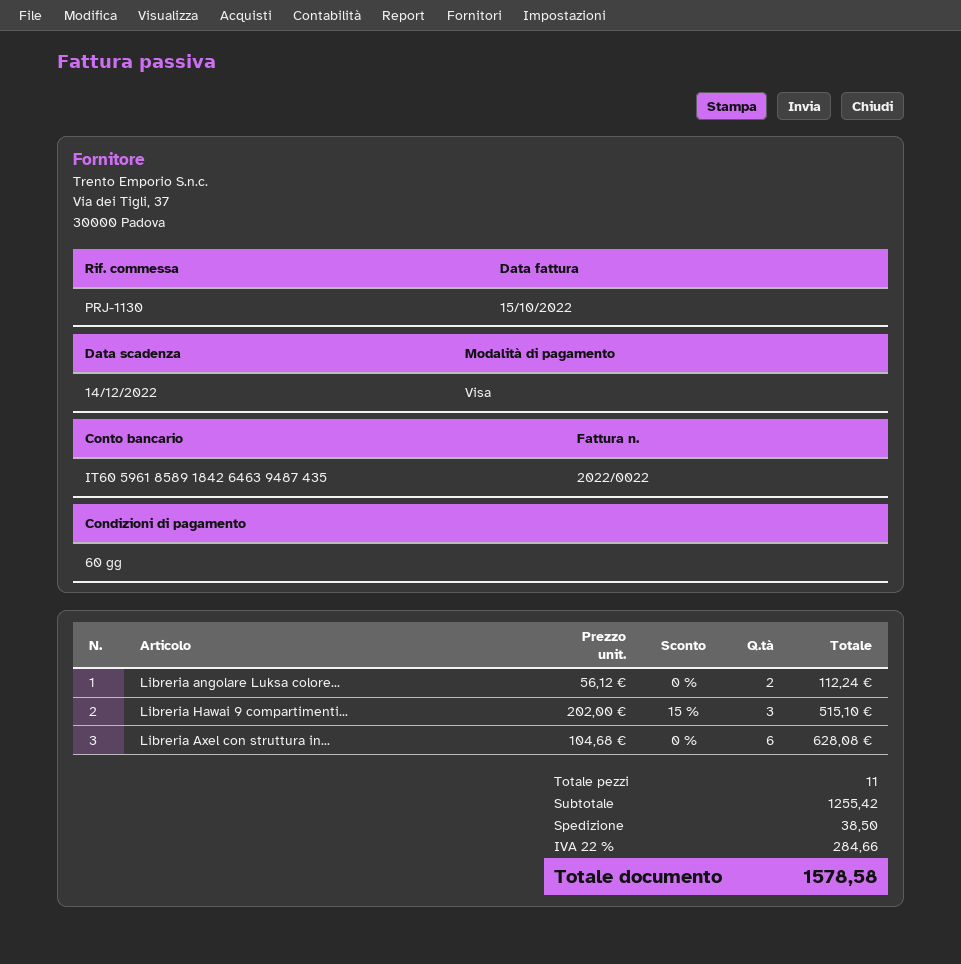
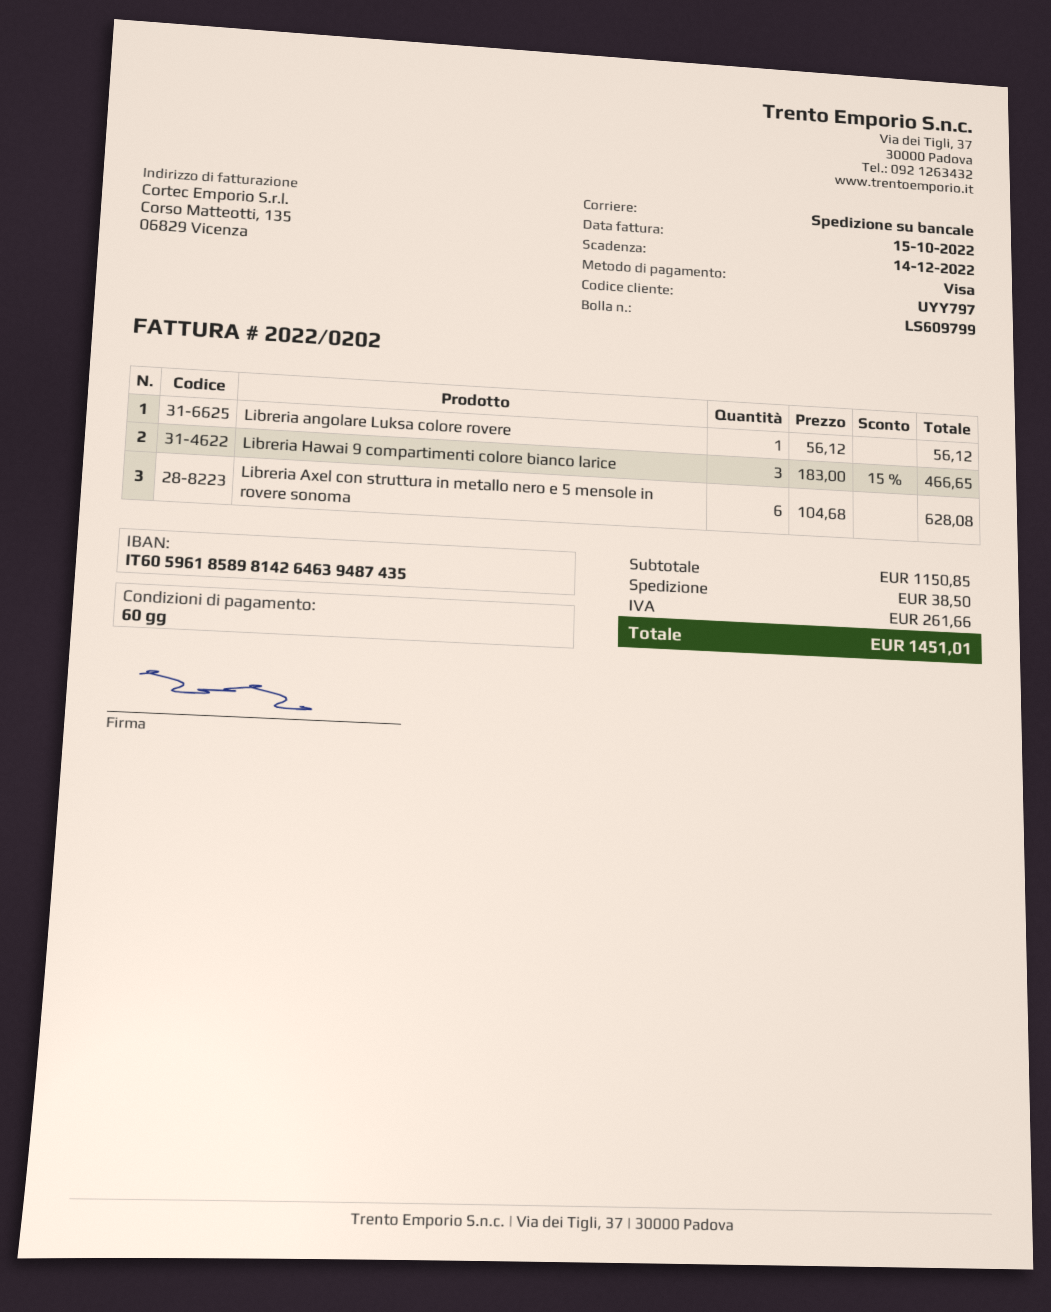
invoice number: 2022/0022 -> 2022/0202
bank account: IT6059618589184264639487435 -> IT6059618589814264639487435
Libreria angolare Luksa colore...: 2 x 56.12 = 112.24 -> 1 x 56.12 = 56.12
Libreria Hawai 9 compartimenti...: 3 x 202.00 - 15% = 515.10 -> 3 x 183.00 - 15% = 466.65
subtotal: 1255.42 -> 1150.85
tax: 284.66 -> 261.66
total: 1578.58 -> 1451.01

